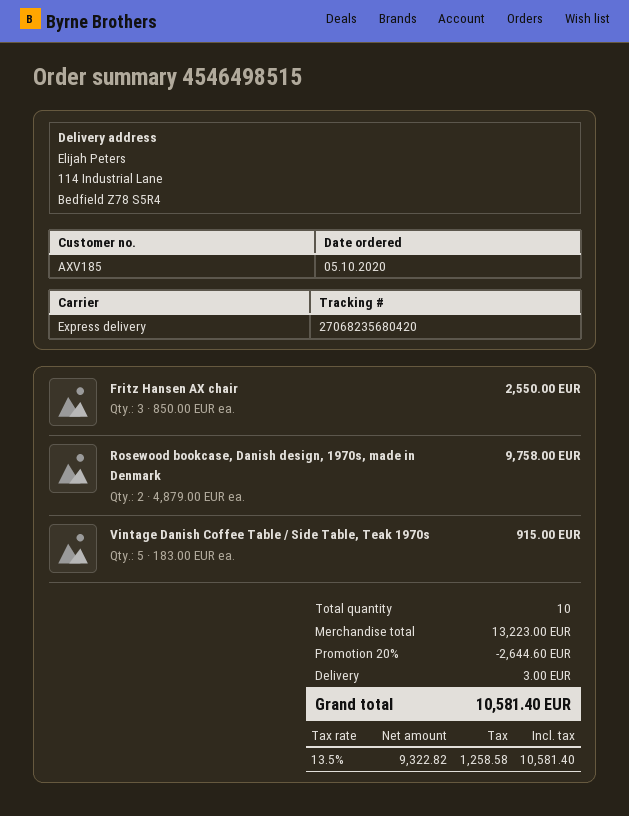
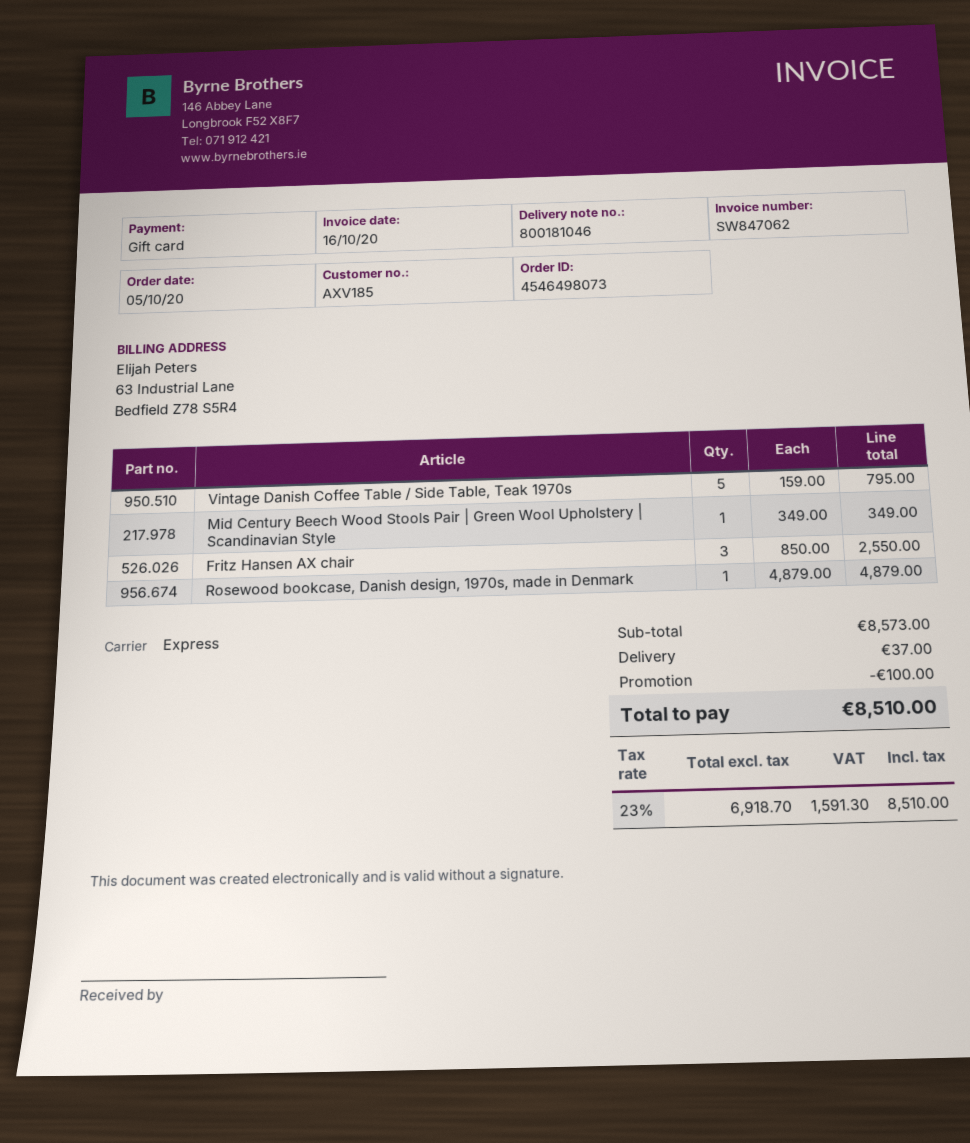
order number: 4546498515 -> 4546498073
Rosewood bookcase, Danish design, 1970s, made in Denmark: 2 x 4879.00 = 9758.00 -> 1 x 4879.00 = 4879.00
Vintage Danish Coffee Table / Side Table, Teak 1970s: 5 x 183.00 = 915.00 -> 5 x 159.00 = 795.00
Mid Century Beech Wood Stools Pair | Green Wool Upholstery | Scandinavian Style: none -> 1 x 349.00 = 349.00
subtotal: 13223.00 -> 8573.00
discount: 2644.60 -> 100.00
shipping: 3.00 -> 37.00
net: 9322.82 -> 6918.70
tax: 13.5% = 1258.58 -> 23% = 1591.30
total: 10581.40 -> 8510.00

